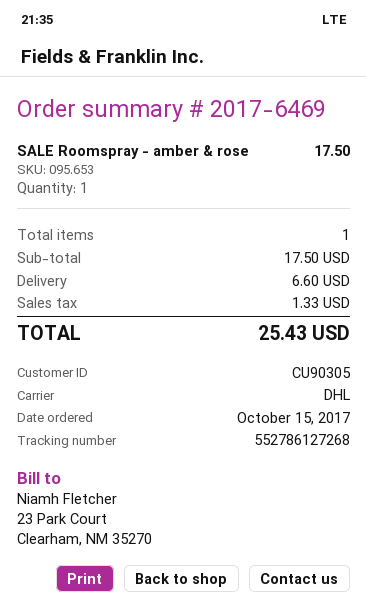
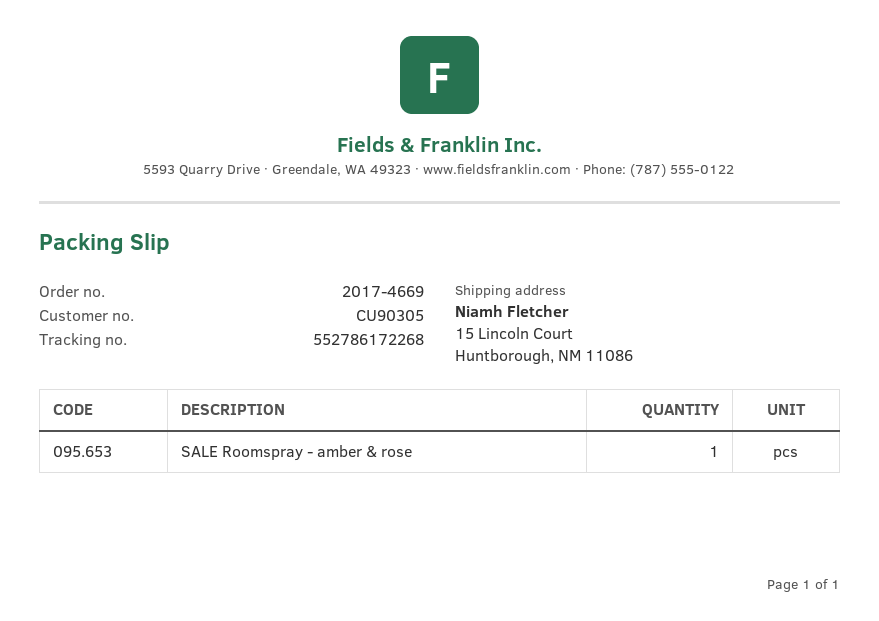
order number: 2017-6469 -> 2017-4669
tracking number: 552786127268 -> 552786172268

